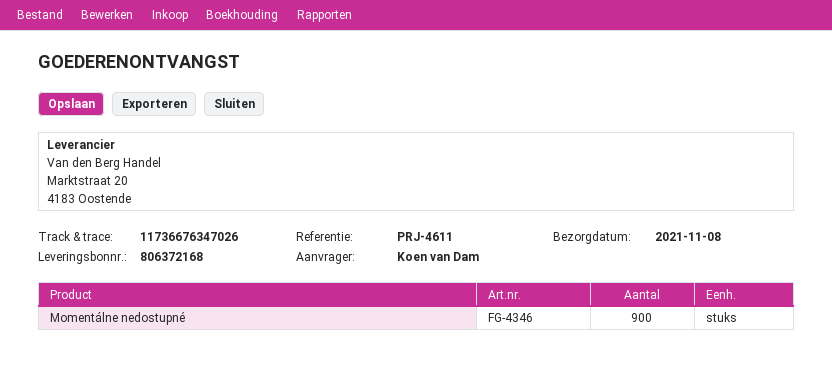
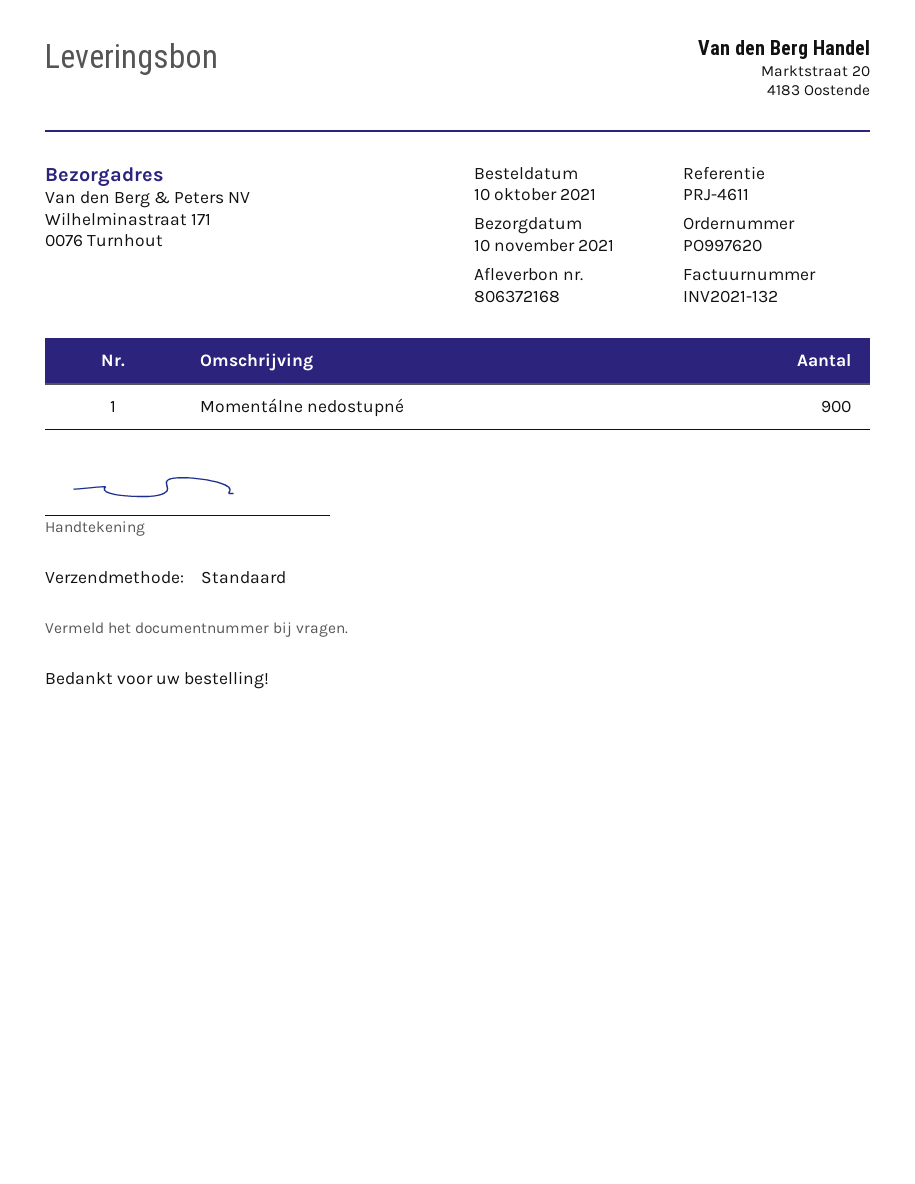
delivery date: 2021-11-08 -> 2021-11-10

